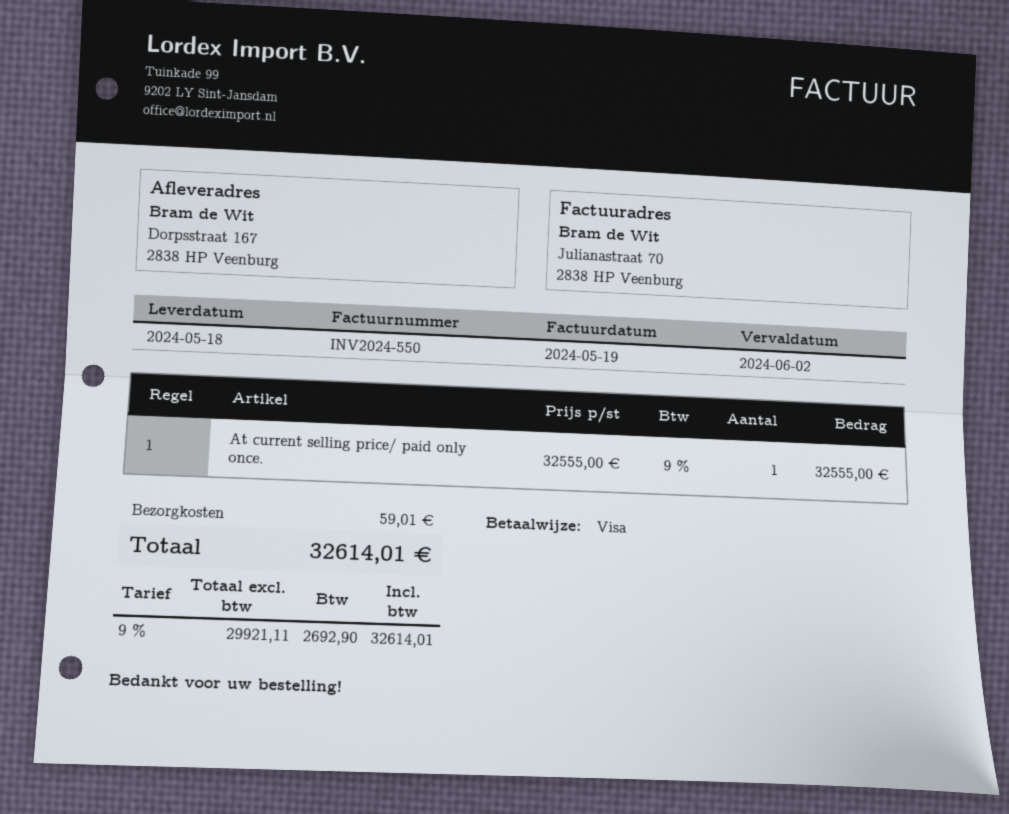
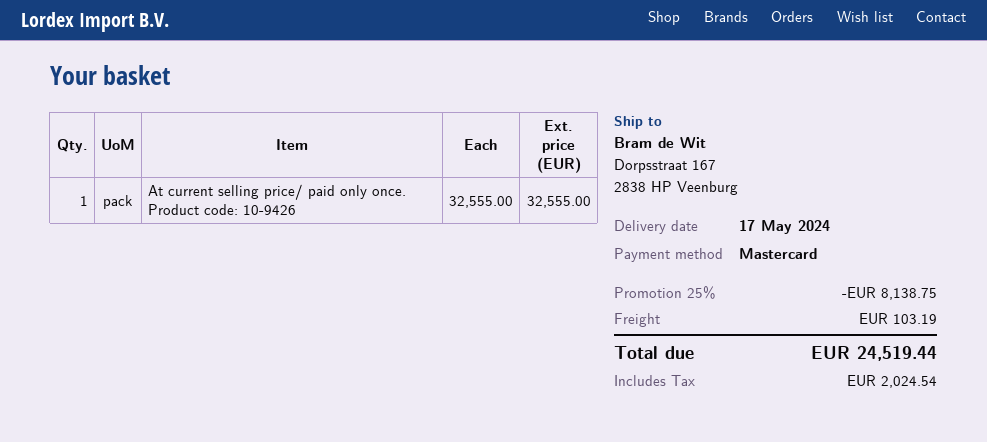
delivery date: 2024-05-18 -> 2024-05-17
payment method: Visa -> Mastercard
discount: none -> 25% = 8138.75
shipping: 59.01 -> 103.19
tax: 2692.90 -> 2024.54
total: 32614.01 -> 24519.44

